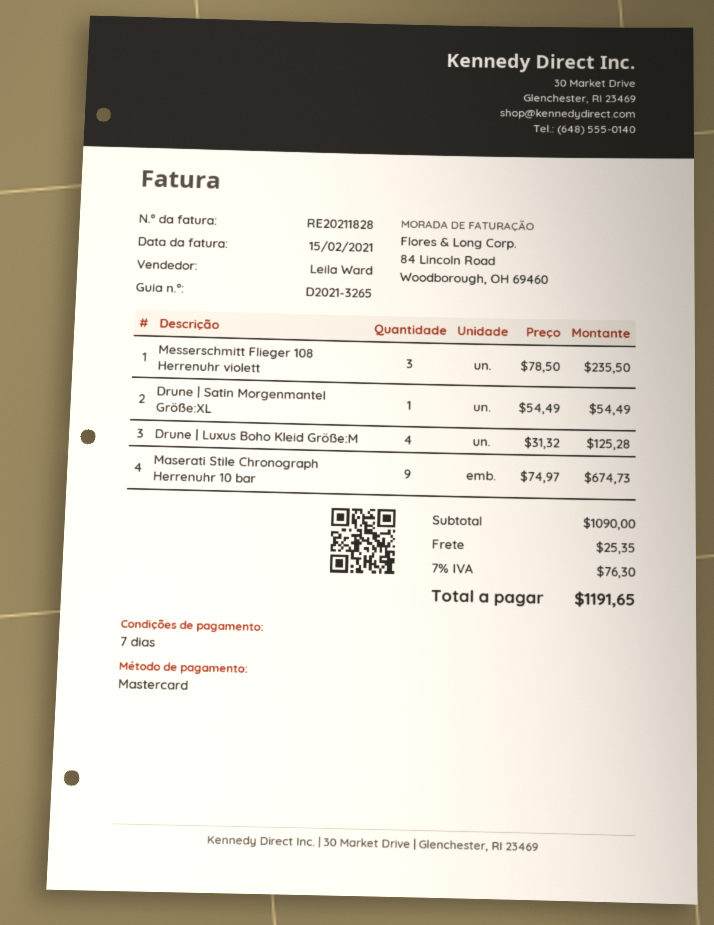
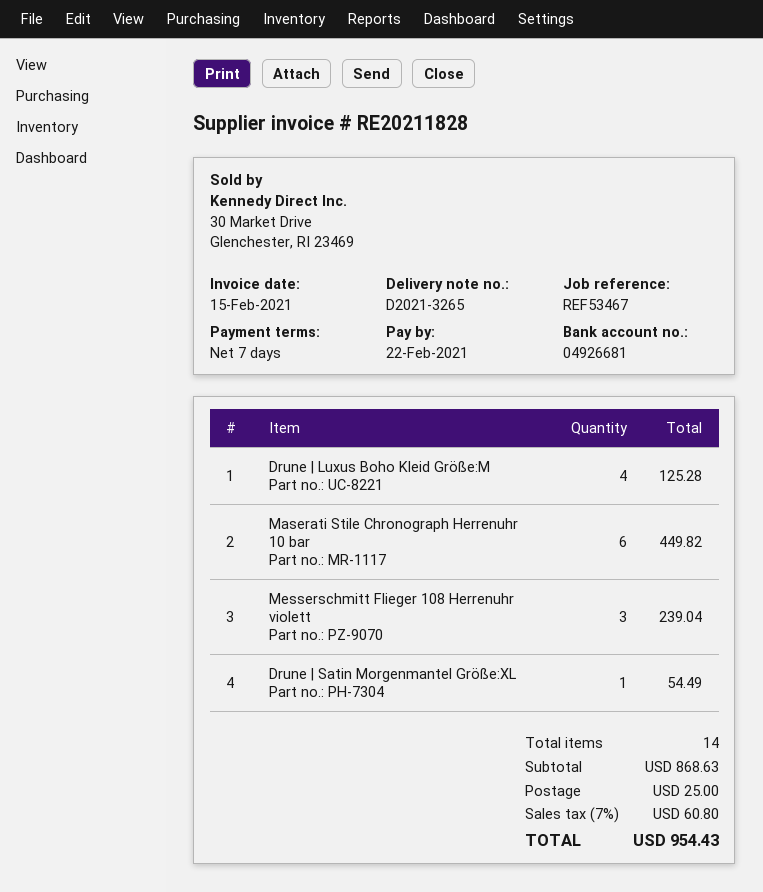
Messerschmitt Flieger 108 Herrenuhr violett: 3 for 235.50 -> 3 for 239.04
Maserati Stile Chronograph Herrenuhr 10 bar: 9 for 674.73 -> 6 for 449.82
subtotal: 1090.00 -> 868.63
shipping: 25.35 -> 25.00
tax: 7% = 76.30 -> 7% = 60.80
total: 1191.65 -> 954.43

